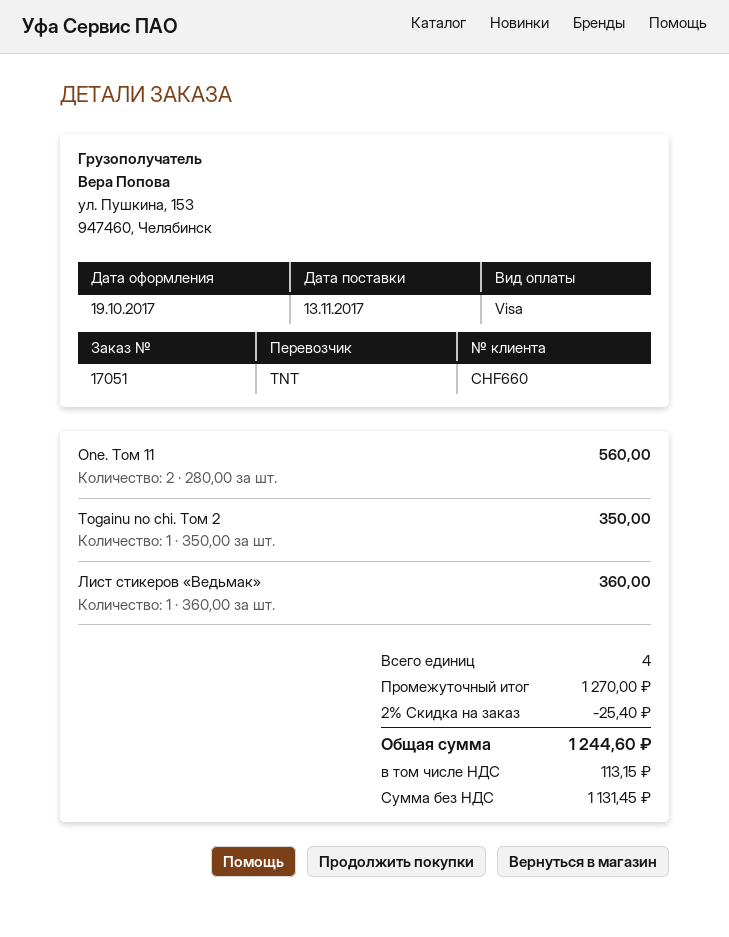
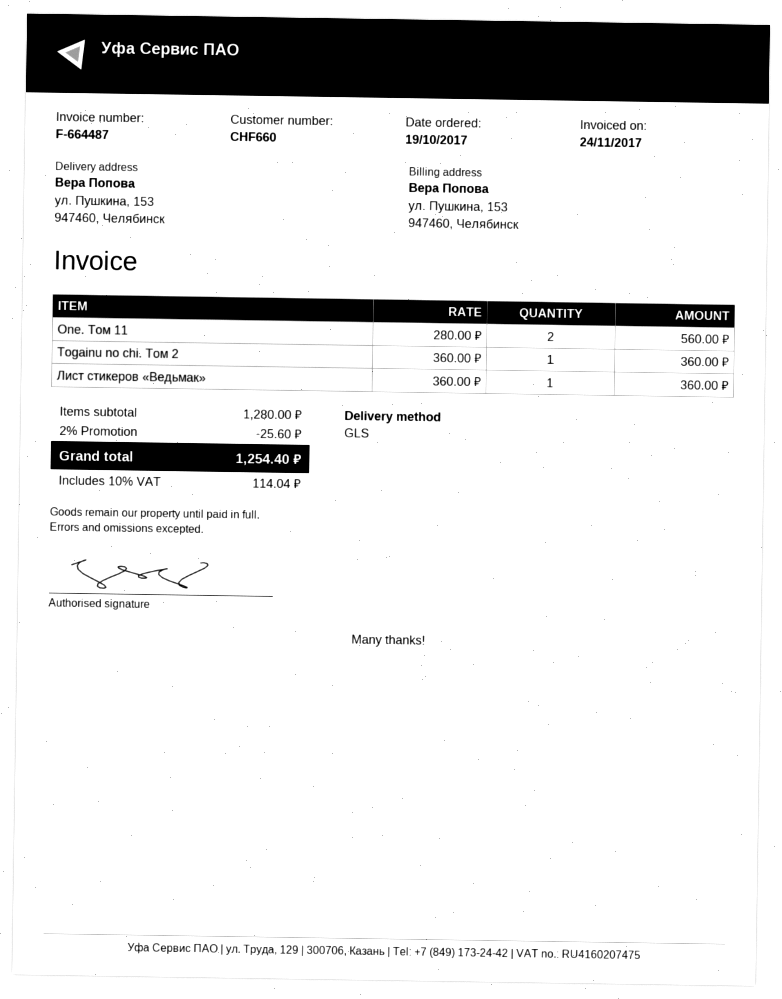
shipping method: TNT -> GLS
Togainu no chi. Том 2: 1 x 350.00 = 350.00 -> 1 x 360.00 = 360.00
subtotal: 1270.00 -> 1280.00
discount: 2% = 25.40 -> 2% = 25.60
tax: 113.15 -> 114.04
total: 1244.60 -> 1254.40

